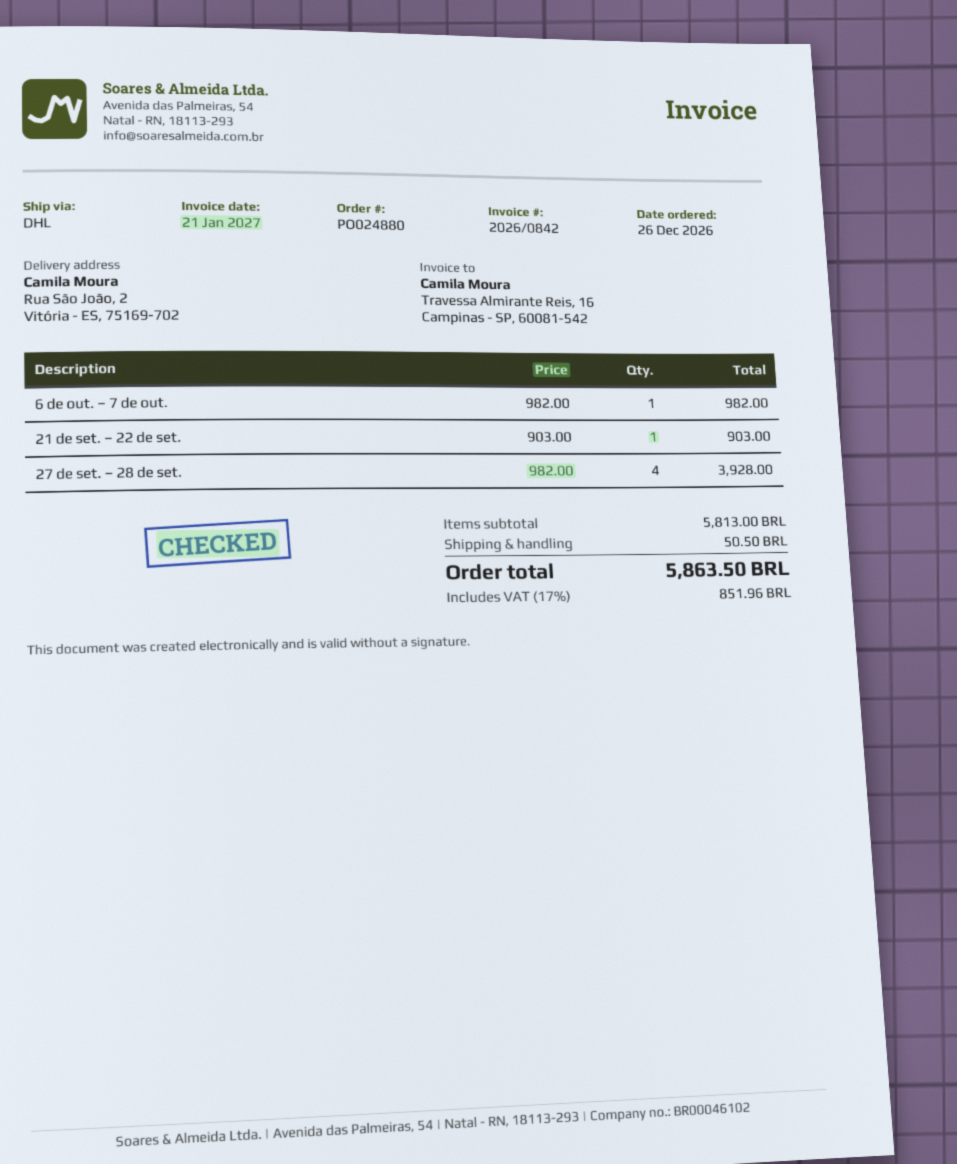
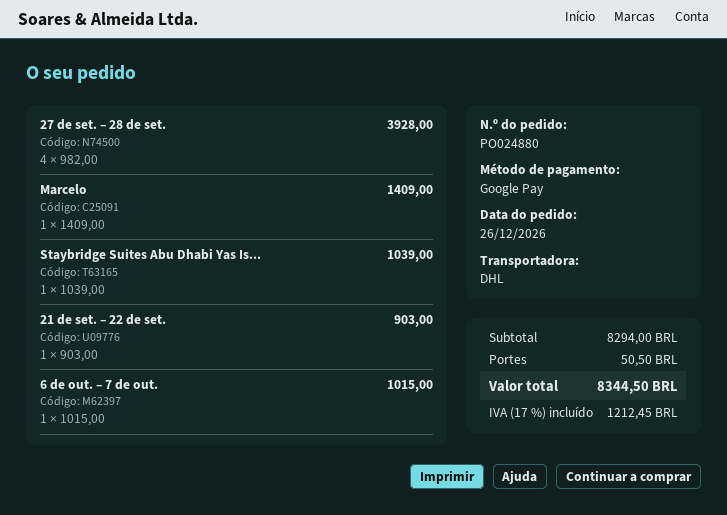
6 de out. – 7 de out.: 1 x 982.00 = 982.00 -> 1 x 1015.00 = 1015.00
Marcelo: none -> 1 x 1409.00 = 1409.00
Staybridge Suites Abu Dhabi Yas Is...: none -> 1 x 1039.00 = 1039.00
subtotal: 5813.00 -> 8294.00
tax: 17% = 851.96 -> 17% = 1212.45
total: 5863.50 -> 8344.50

